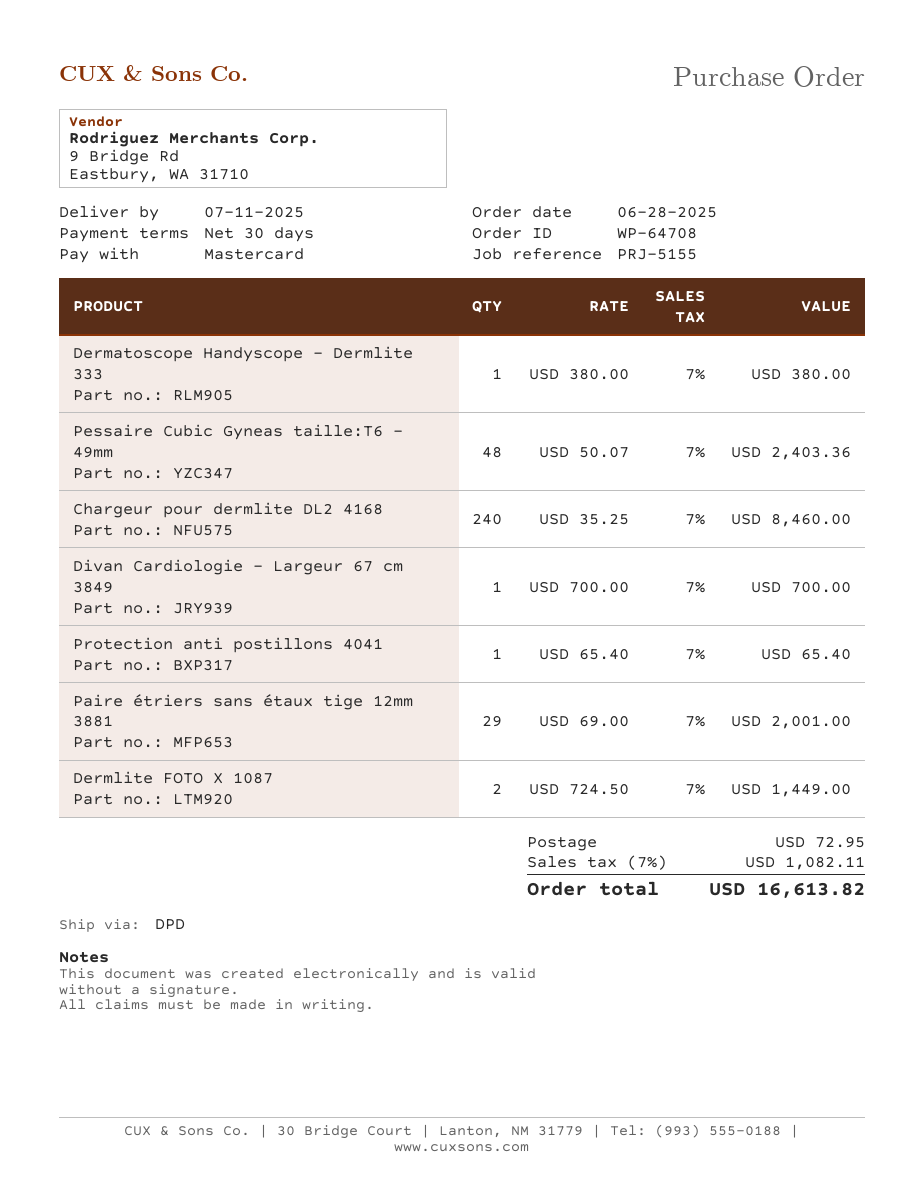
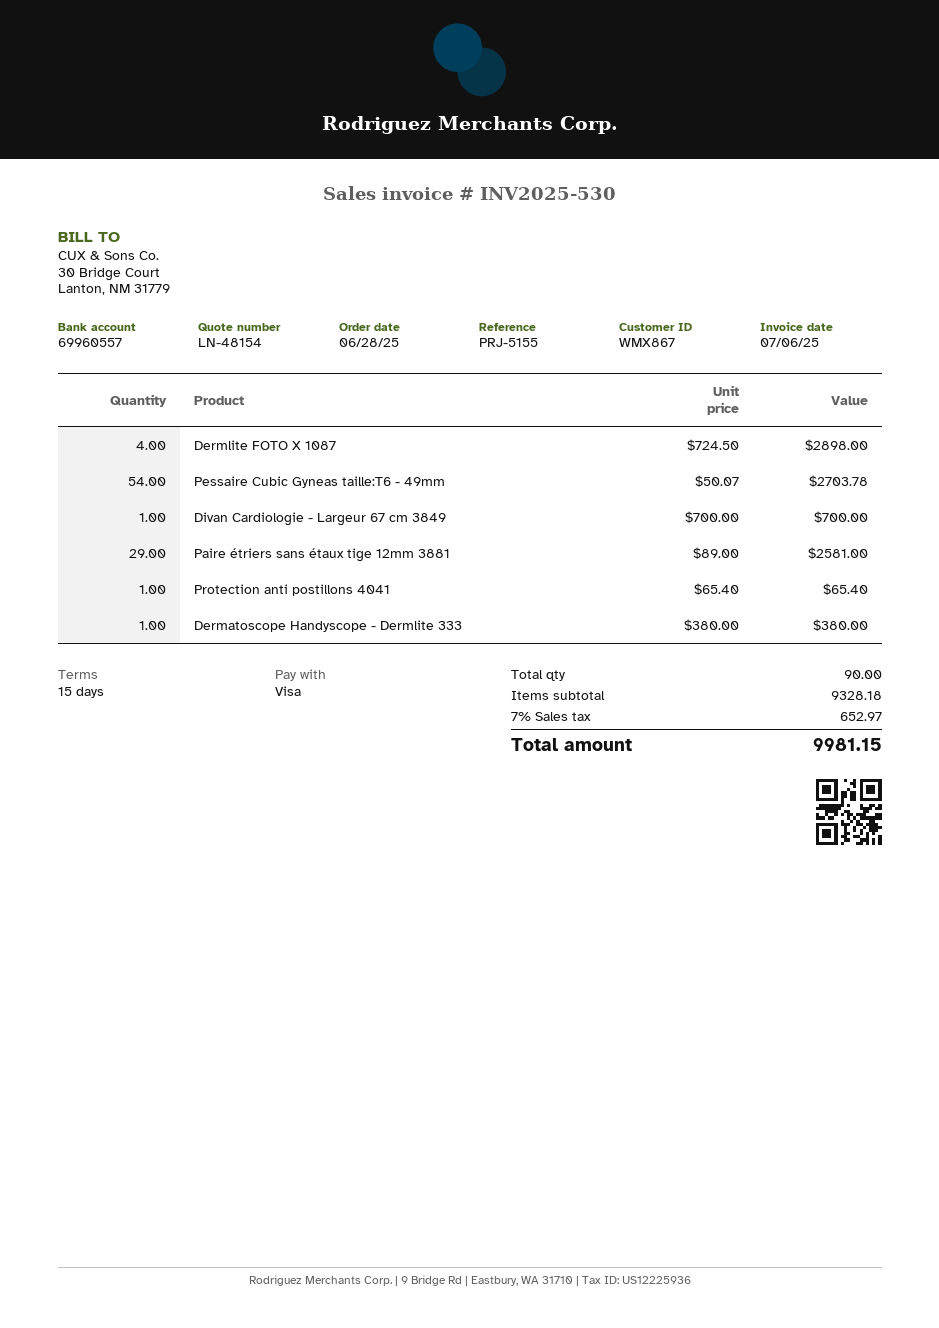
payment terms: 30 days -> 15 days
payment method: Mastercard -> Visa
Pessaire Cubic Gyneas taille:T6 - 49mm: 48 x 50.07 = 2403.36 -> 54 x 50.07 = 2703.78
Chargeur pour dermlite DL2 4168: 240 x 35.25 = 8460.00 -> none
Paire étriers sans étaux tige 12mm 3881: 29 x 69.00 = 2001.00 -> 29 x 89.00 = 2581.00
Dermlite FOTO X 1087: 2 x 724.50 = 1449.00 -> 4 x 724.50 = 2898.00
shipping: 72.95 -> none
tax: 7% = 1082.11 -> 7% = 652.97
total: 16613.82 -> 9981.15

